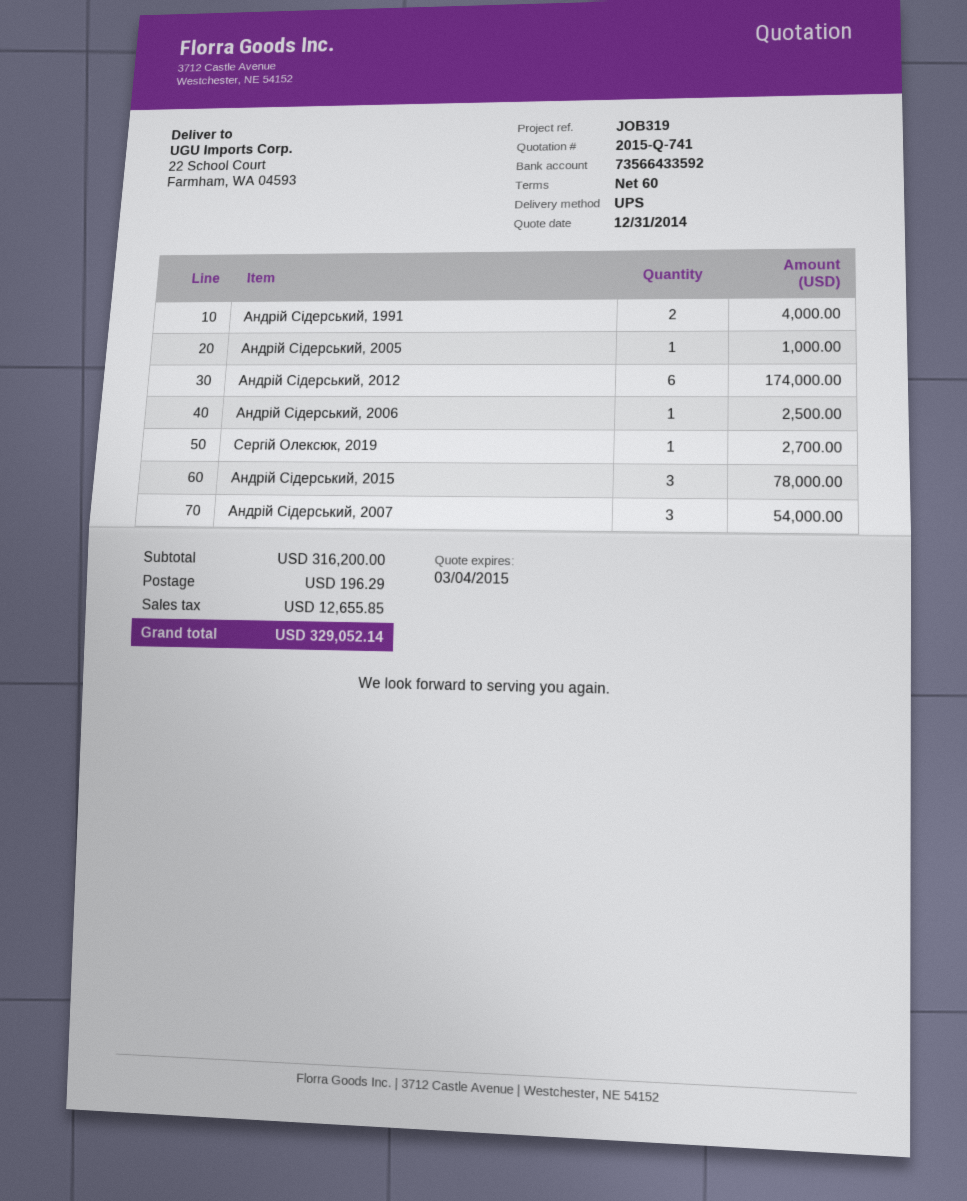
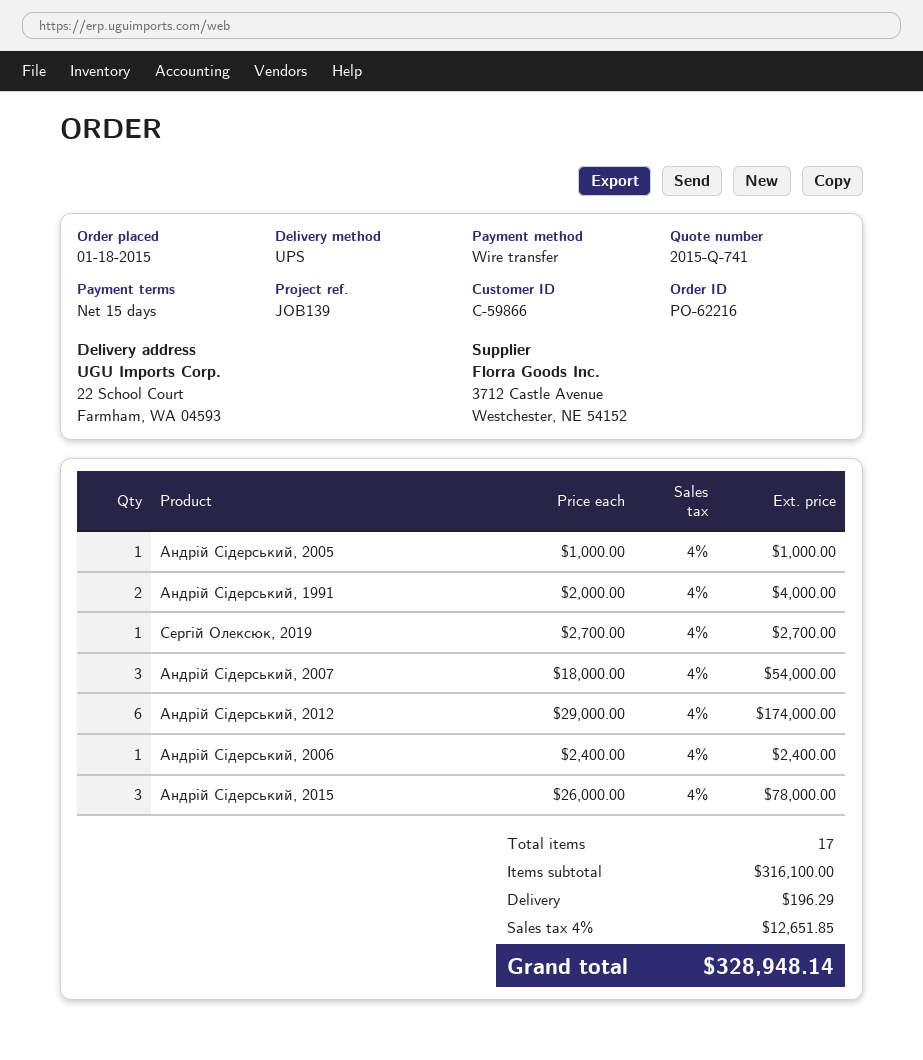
payment terms: 60 days -> 15 days
reference: JOB319 -> JOB139
Андрій Сідерський, 2006: 1 for 2500.00 -> 1 for 2400.00
subtotal: 316200.00 -> 316100.00
tax: 12655.85 -> 12651.85
total: 329052.14 -> 328948.14

